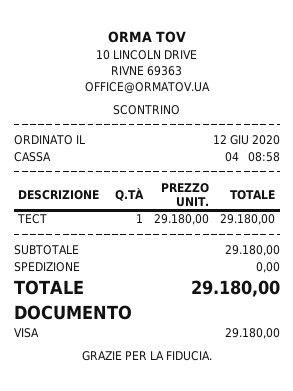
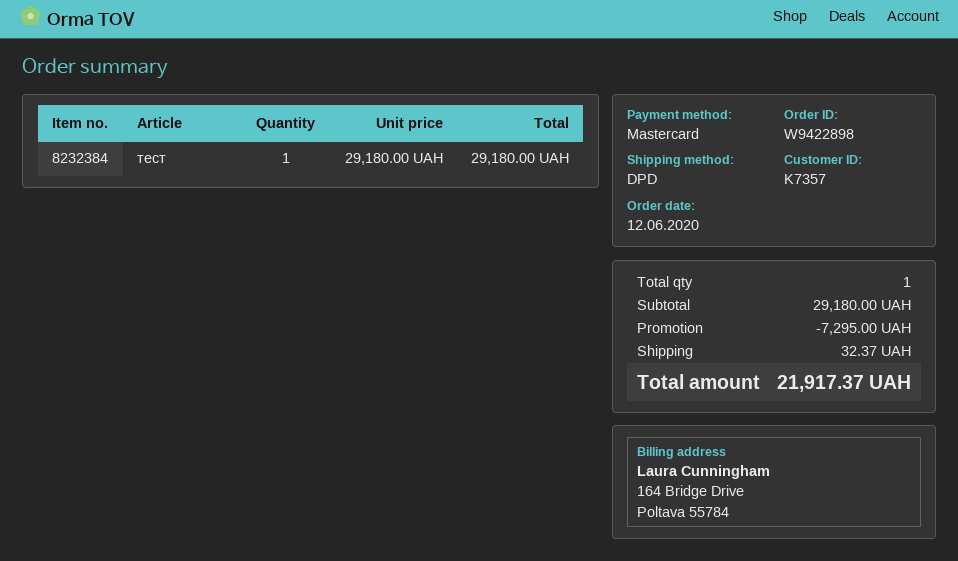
payment method: Visa -> Mastercard
discount: none -> 7295.00
shipping: 0.00 -> 32.37
total: 29180.00 -> 21917.37

